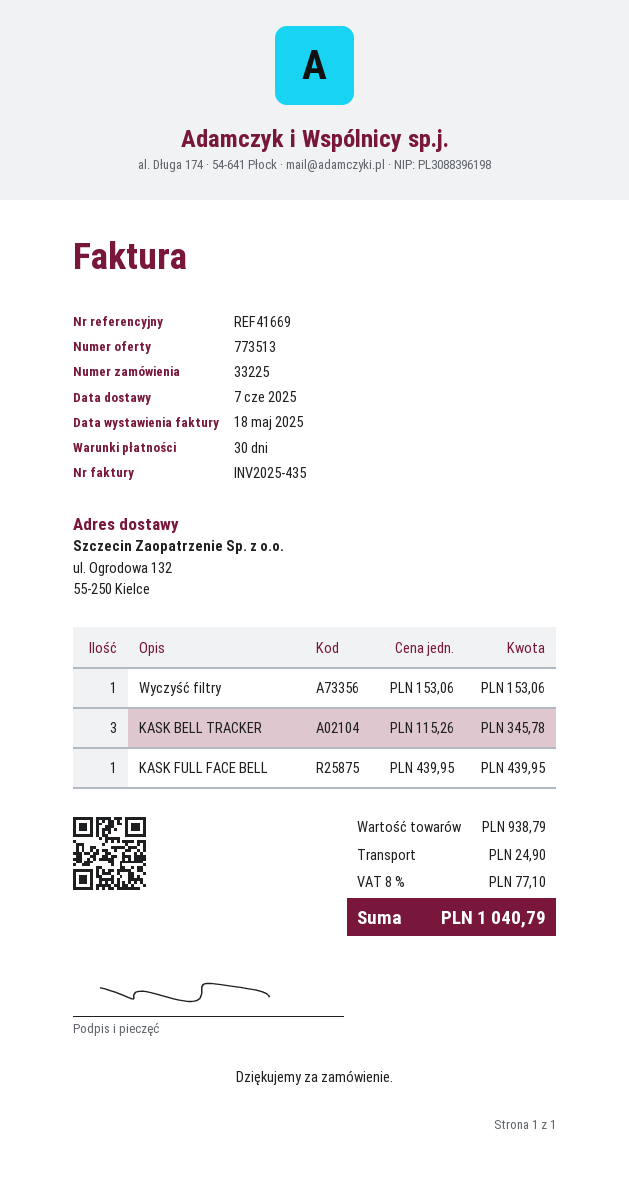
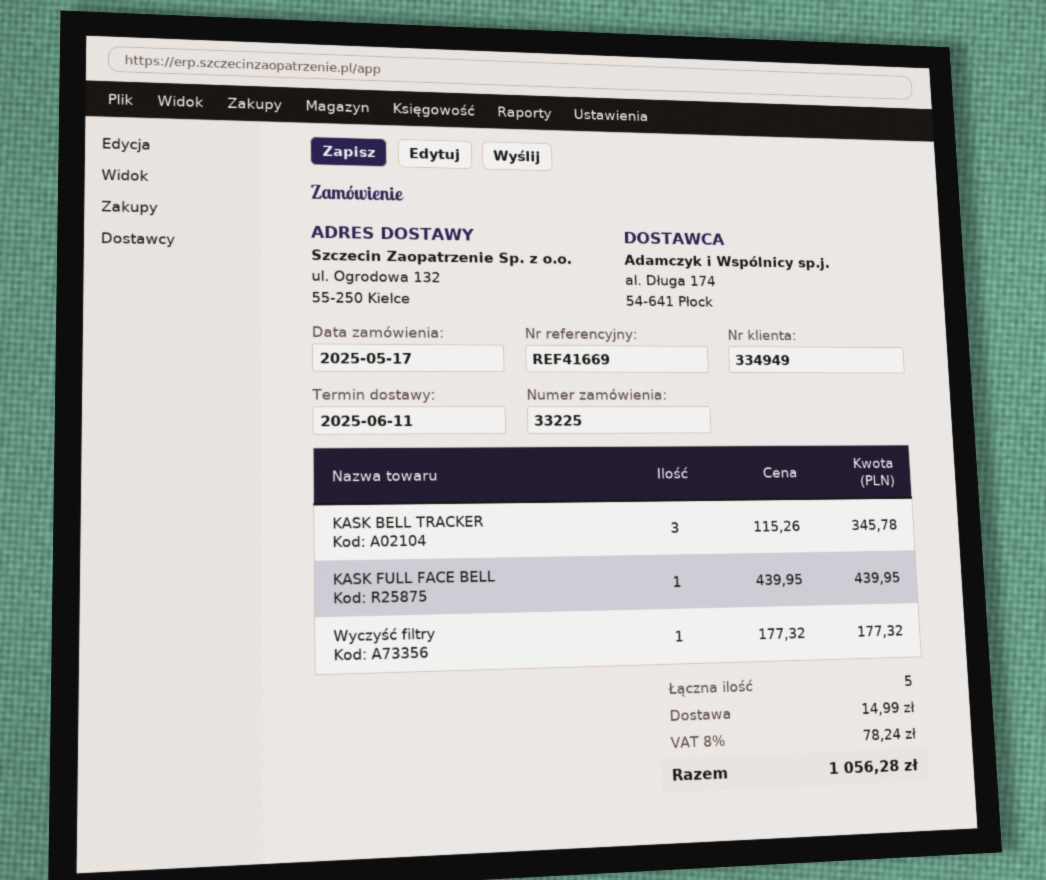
delivery date: 2025-06-07 -> 2025-06-11
Wyczyść filtry: 1 x 153.06 = 153.06 -> 1 x 177.32 = 177.32
shipping: 24.90 -> 14.99
tax: 8% = 77.10 -> 8% = 78.24
total: 1040.79 -> 1056.28

